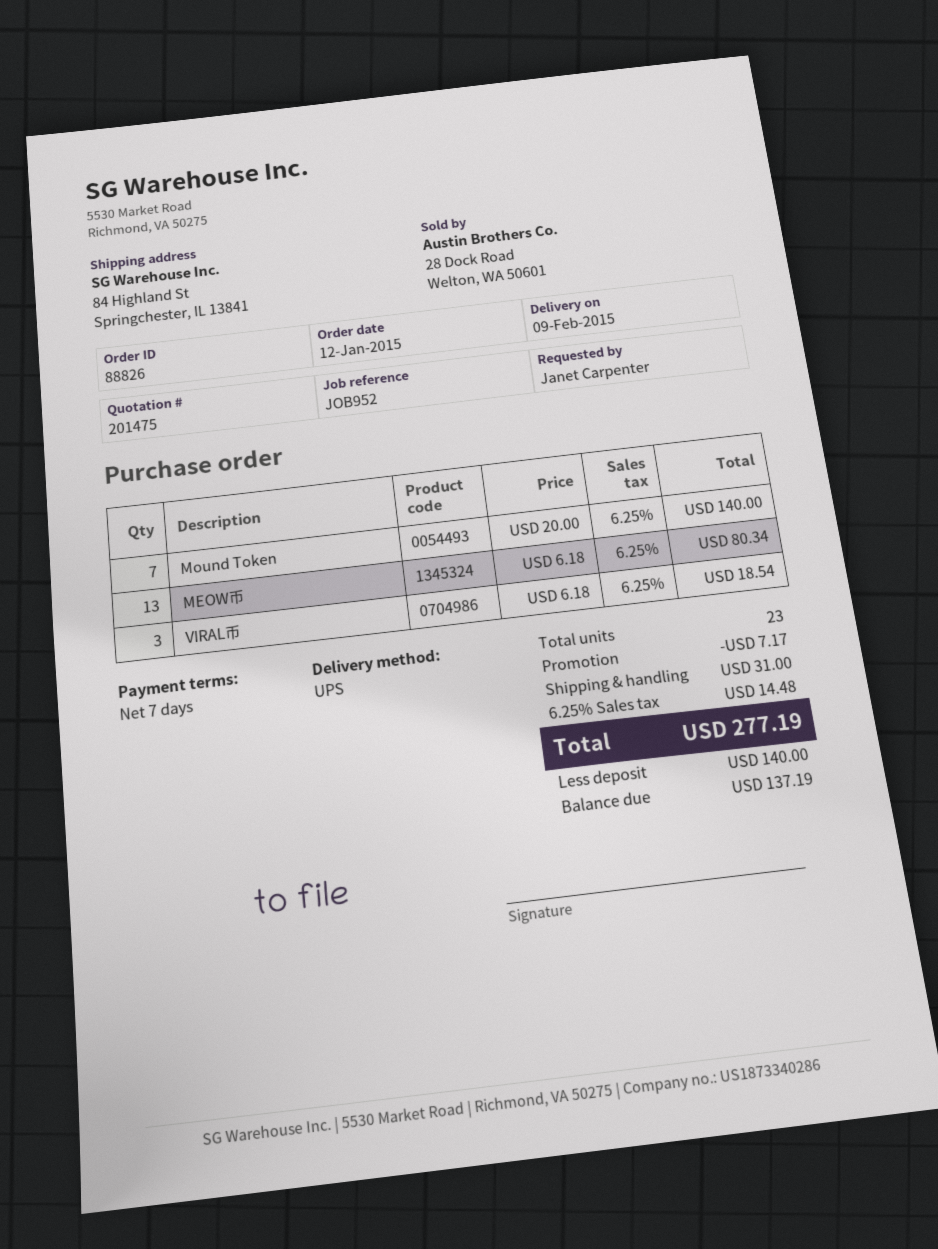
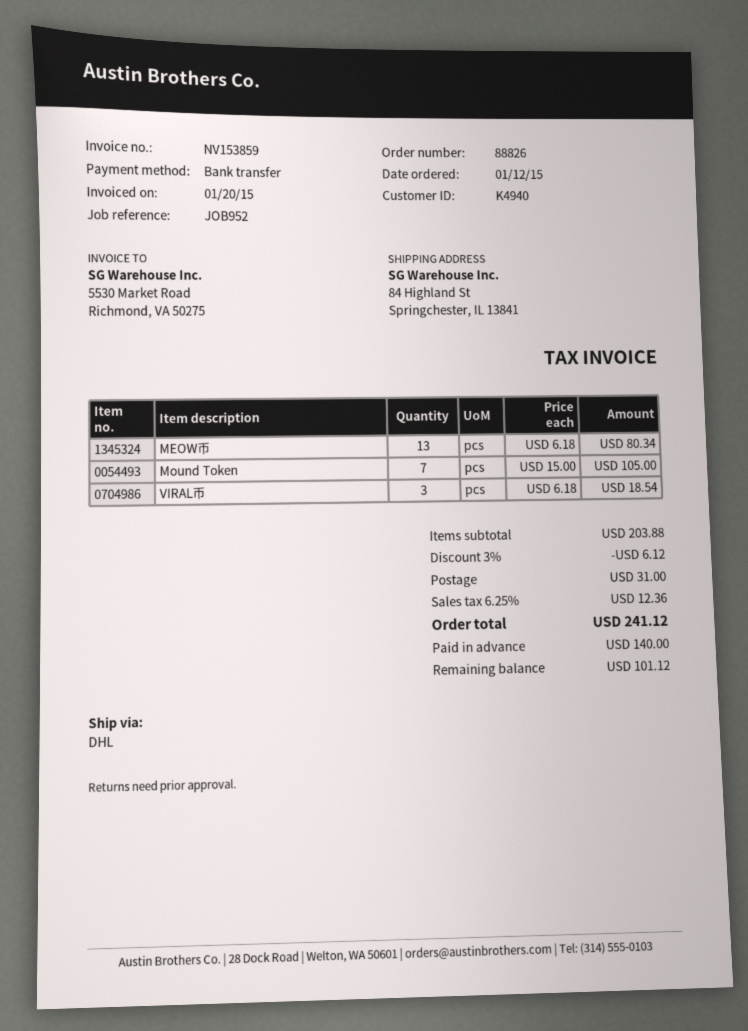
shipping method: UPS -> DHL
Mound Token: 7 x 20.00 = 140.00 -> 7 x 15.00 = 105.00
discount: 7.17 -> 6.12
tax: 6.25% = 14.48 -> 6.25% = 12.36
total: 277.19 -> 241.12
balance: 137.19 -> 101.12

